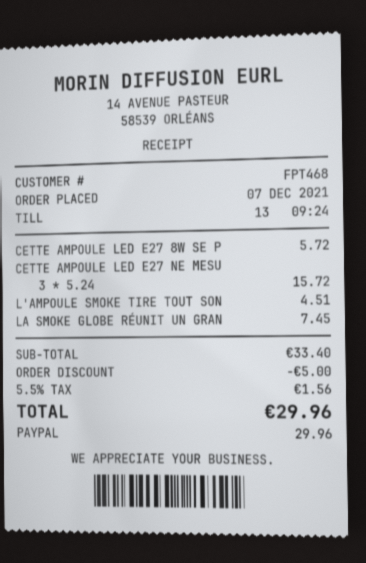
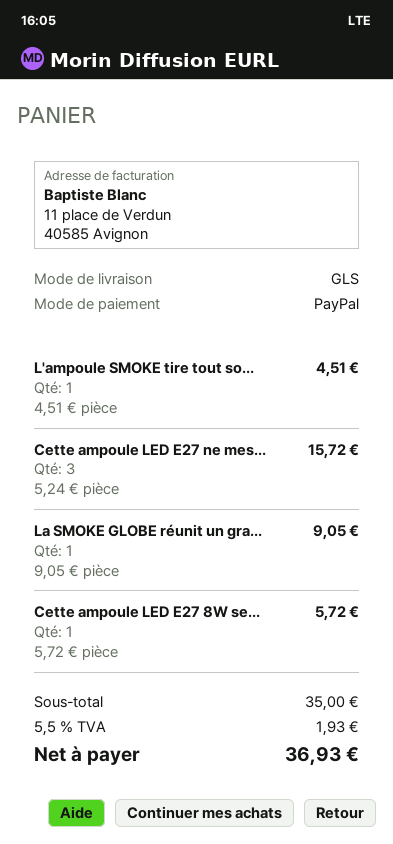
LA SMOKE GLOBE RÉUNIT UN GRAN: 1 x 7.45 = 7.45 -> 1 x 9.05 = 9.05
subtotal: 33.40 -> 35.00
discount: 5.00 -> none
tax: 5.5% = 1.56 -> 5.5% = 1.93
total: 29.96 -> 36.93

